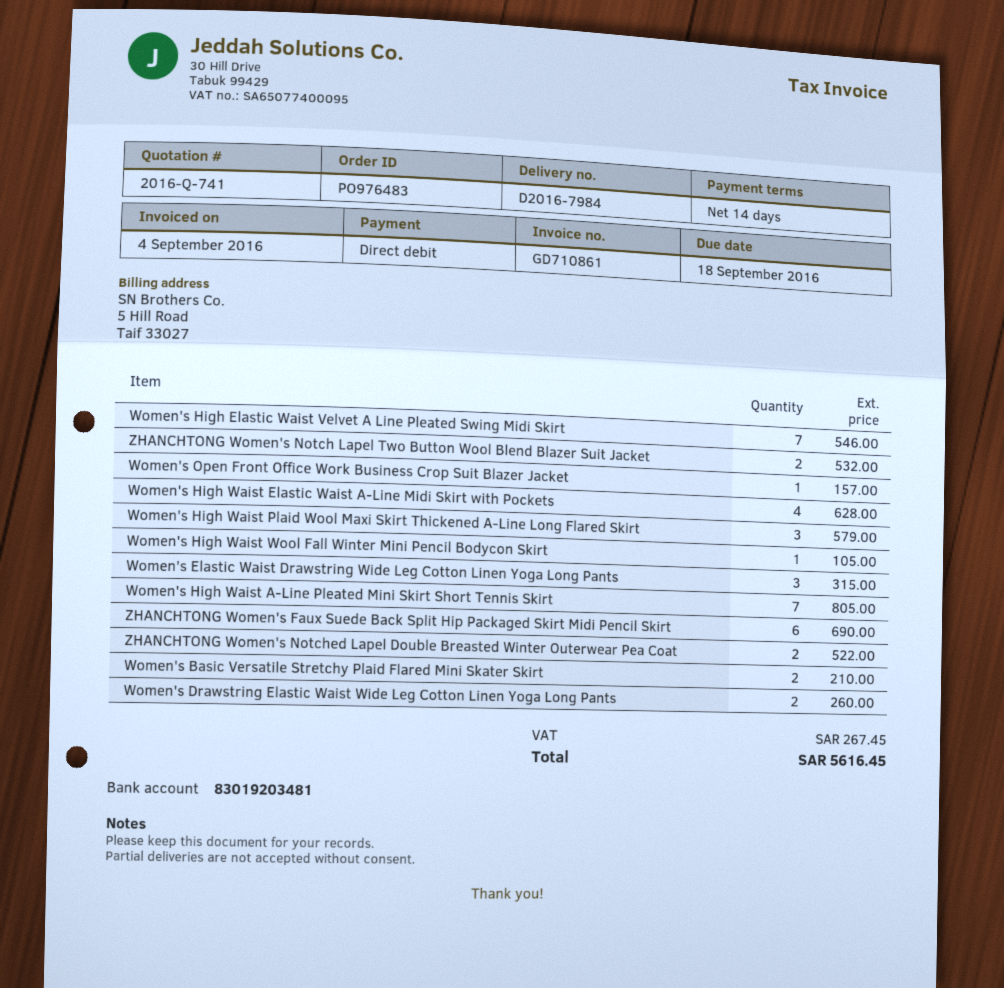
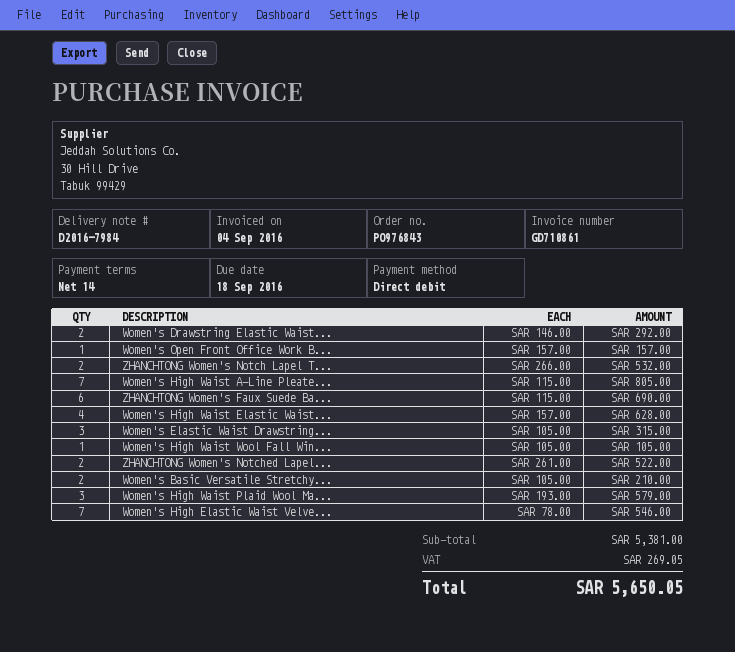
order number: PO976483 -> PO976843
Women's Drawstring Elastic Waist Wide Leg Cotton Linen Yoga Long Pants: 2 for 260.00 -> 2 for 292.00
tax: 267.45 -> 269.05
total: 5616.45 -> 5650.05

